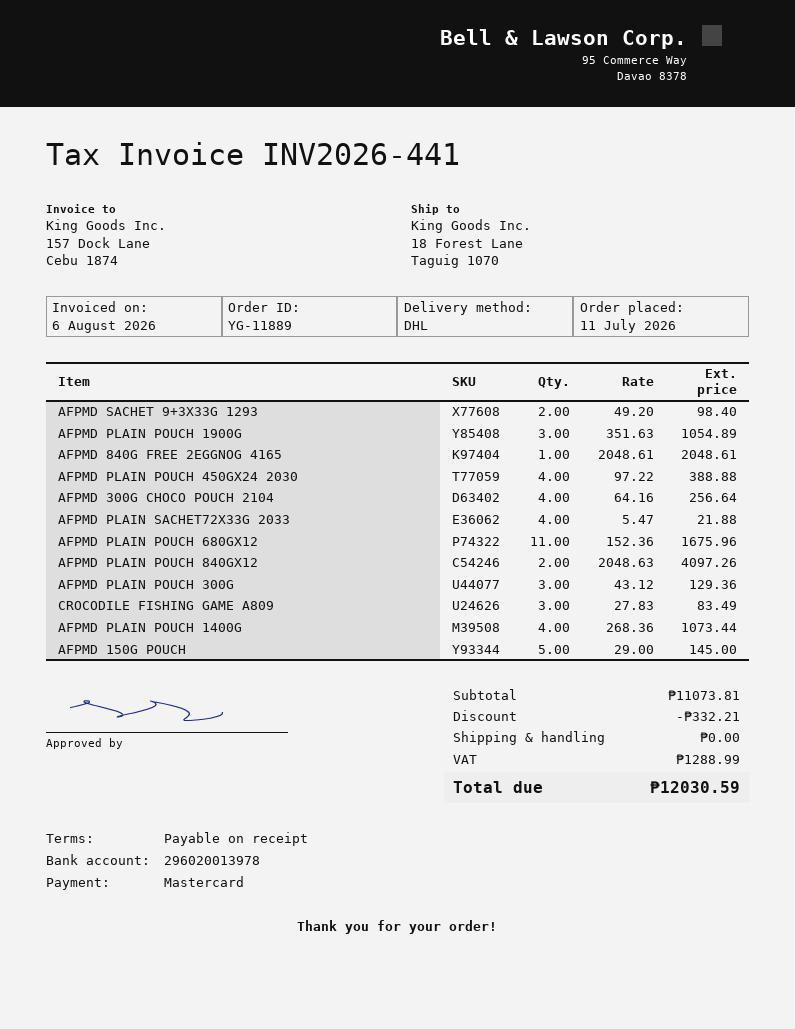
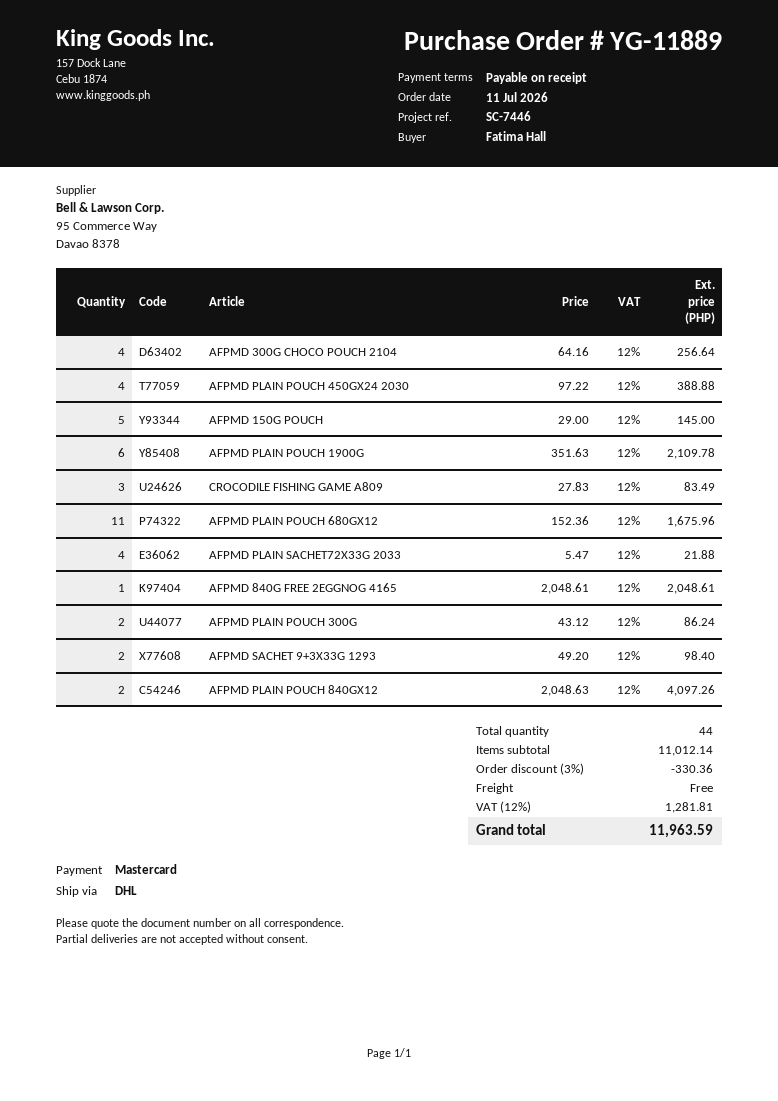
AFPMD PLAIN POUCH 1900G: 3 x 351.63 = 1054.89 -> 6 x 351.63 = 2109.78
AFPMD PLAIN POUCH 300G: 3 x 43.12 = 129.36 -> 2 x 43.12 = 86.24
AFPMD PLAIN POUCH 1400G: 4 x 268.36 = 1073.44 -> none
subtotal: 11073.81 -> 11012.14
discount: 332.21 -> 330.36
tax: 1288.99 -> 1281.81
total: 12030.59 -> 11963.59

